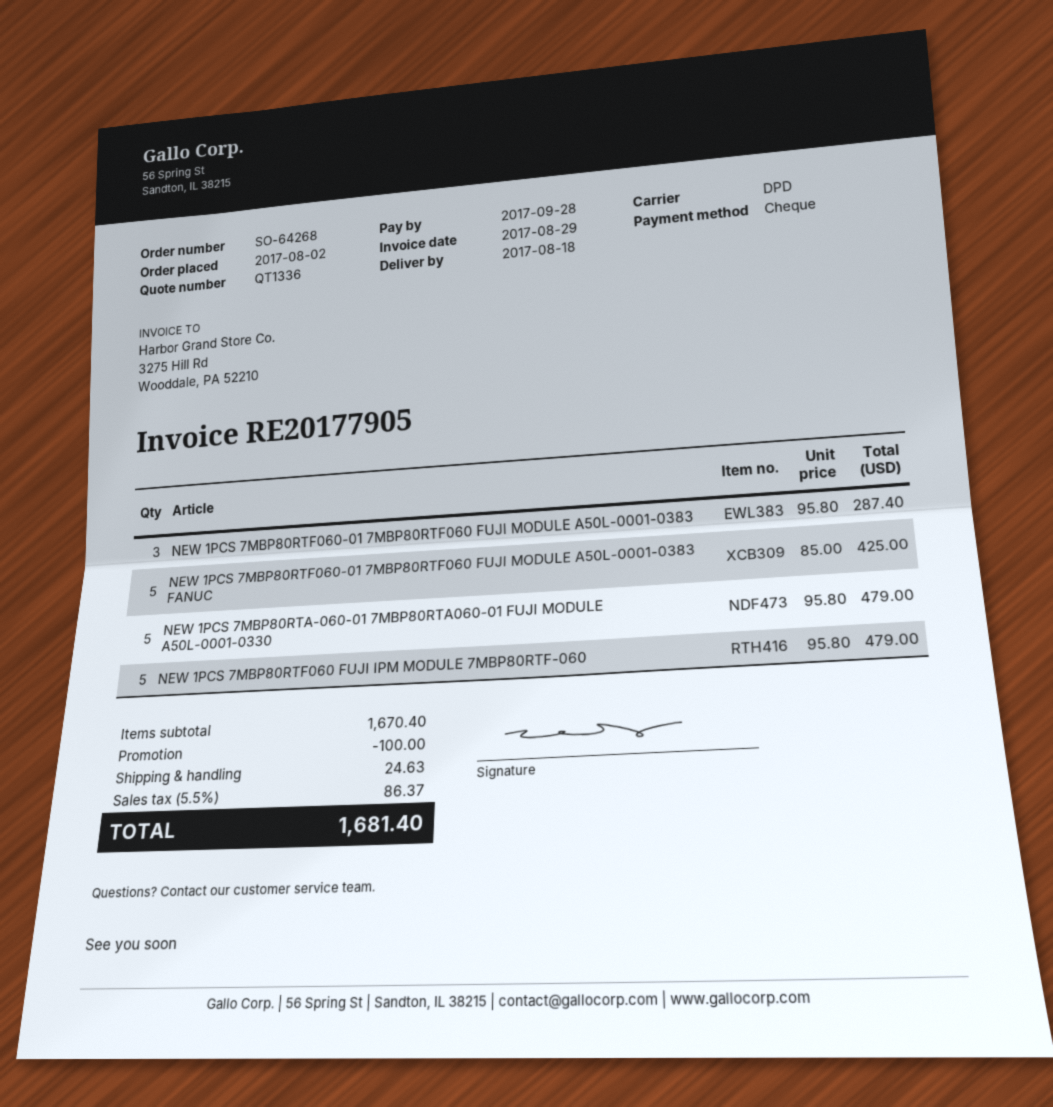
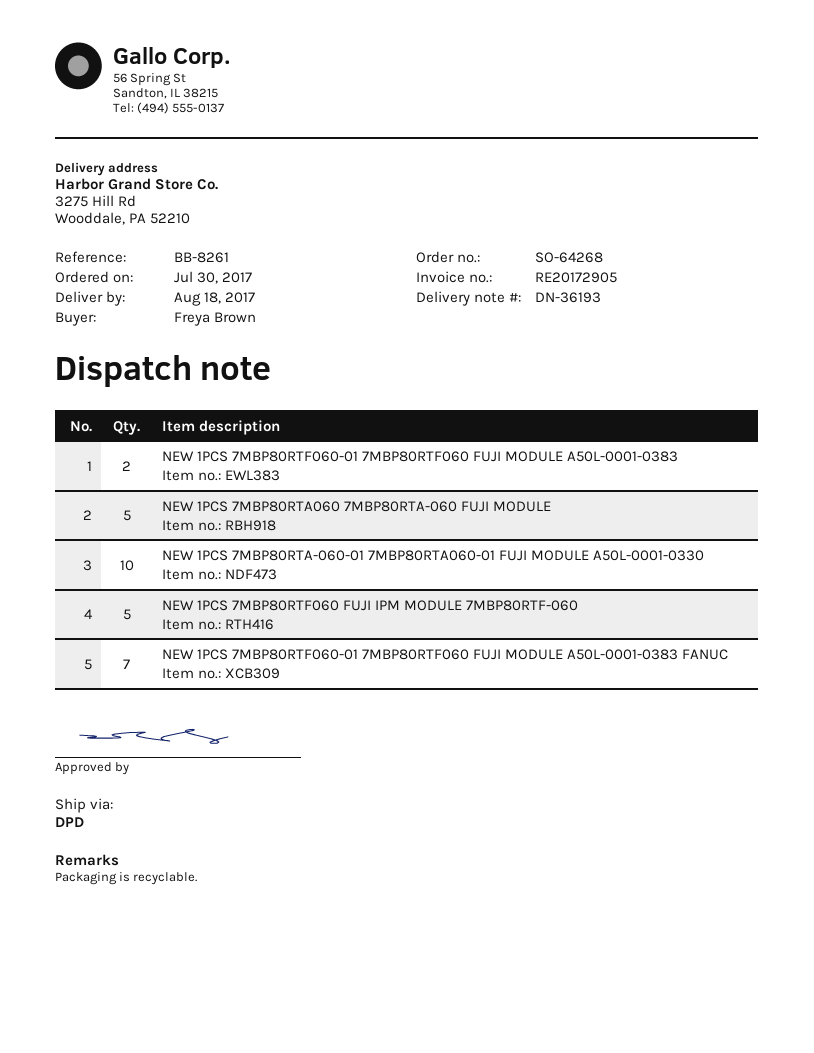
order date: 2017-08-02 -> 2017-07-30
invoice number: RE20177905 -> RE20172905
NEW 1PCS 7MBP80RTF060-01 7MBP80RTF060 FUJI MODULE A50L-0001-0383: 3 -> 2
NEW 1PCS 7MBP80RTF060-01 7MBP80RTF060 FUJI MODULE A50L-0001-0383 FANUC: 5 -> 7
NEW 1PCS 7MBP80RTA-060-01 7MBP80RTA060-01 FUJI MODULE A50L-0001-0330: 5 -> 10
NEW 1PCS 7MBP80RTA060 7MBP80RTA-060 FUJI MODULE: none -> 5

